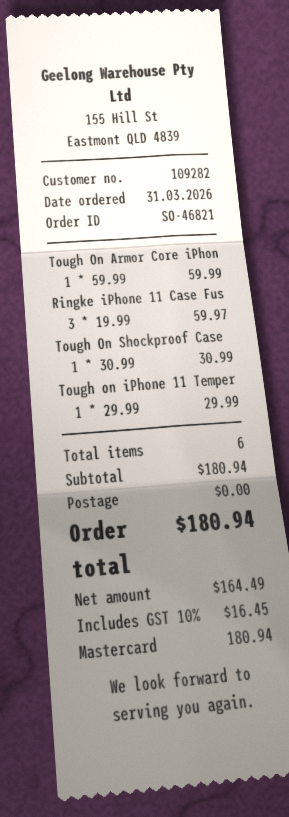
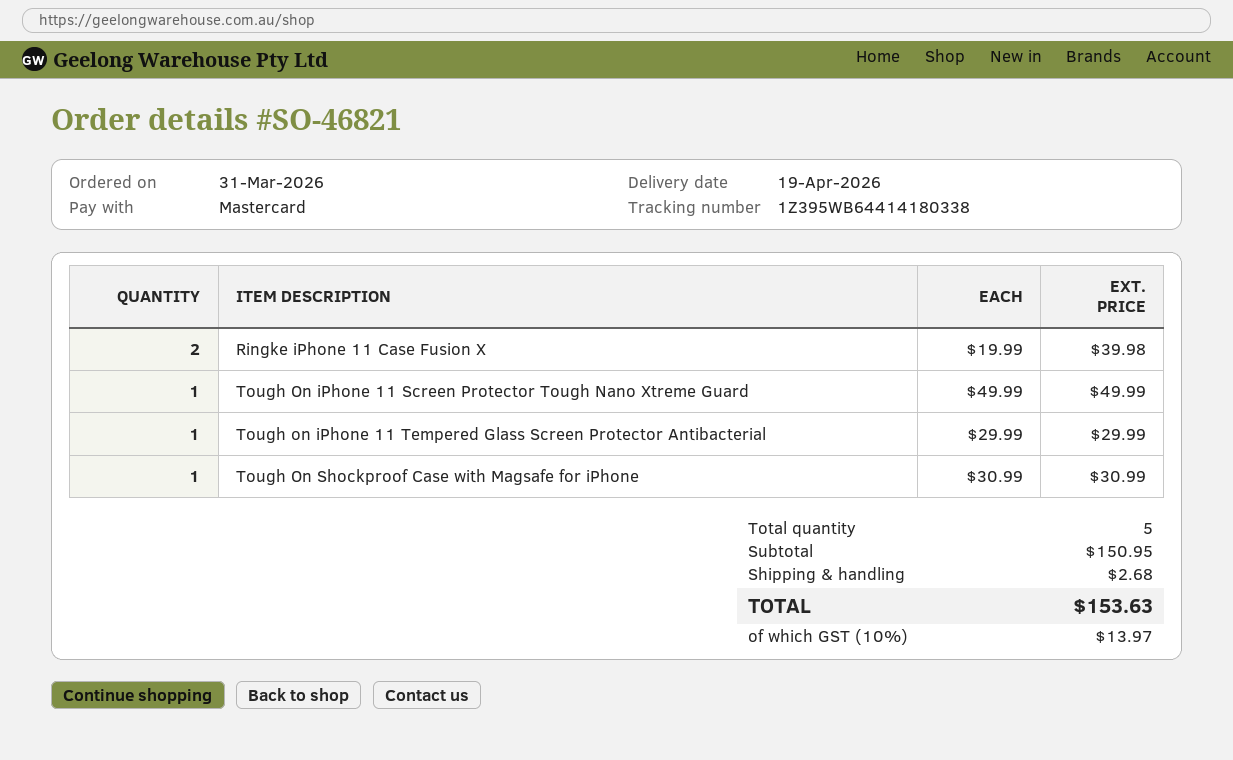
Tough On Armor Core iPhon: 1 x 59.99 = 59.99 -> none
Ringke iPhone 11 Case Fus: 3 x 19.99 = 59.97 -> 2 x 19.99 = 39.98
Tough On iPhone 11 Screen Protector Tough Nano Xtreme Guard: none -> 1 x 49.99 = 49.99
total quantity: 6 -> 5
subtotal: 180.94 -> 150.95
shipping: 0.00 -> 2.68
tax: 10% = 16.45 -> 10% = 13.97
total: 180.94 -> 153.63

